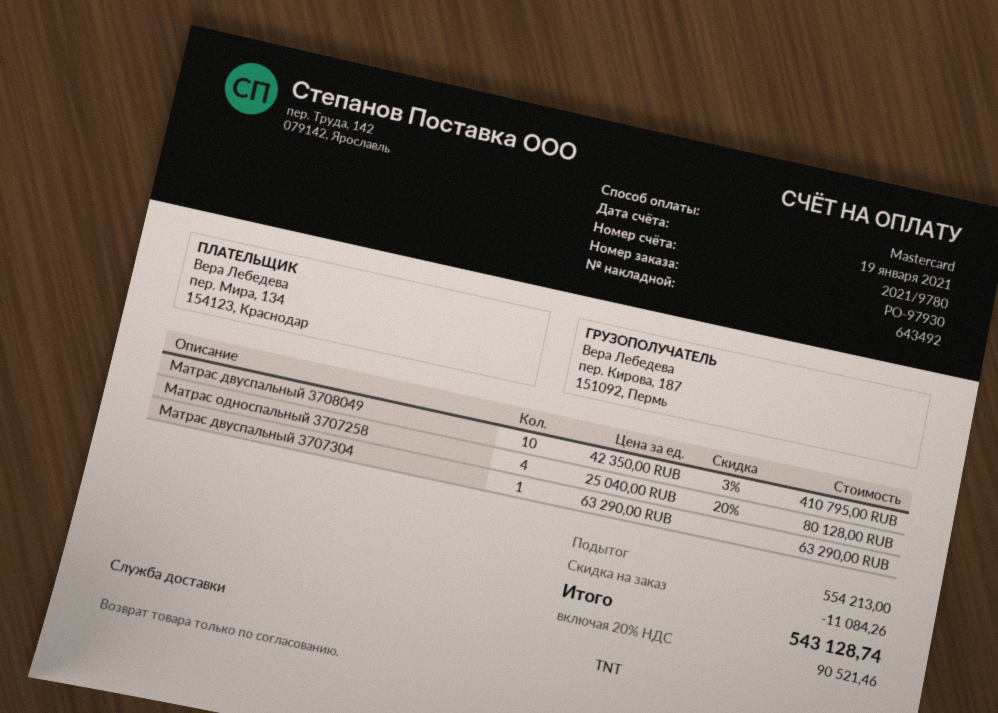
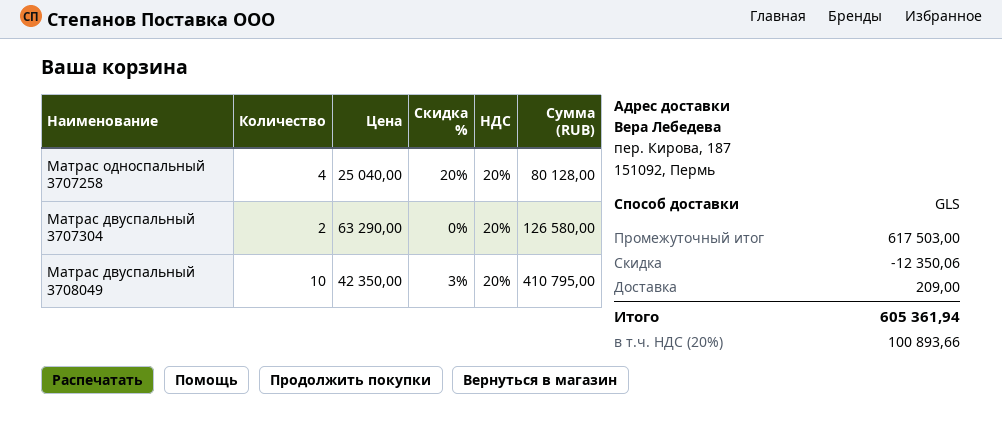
shipping method: TNT -> GLS
Матрас двуспальный 3707304: 1 x 63290.00 = 63290.00 -> 2 x 63290.00 = 126580.00
subtotal: 554213.00 -> 617503.00
discount: 11084.26 -> 12350.06
shipping: none -> 209.00
tax: 20% = 90521.46 -> 20% = 100893.66
total: 543128.74 -> 605361.94

